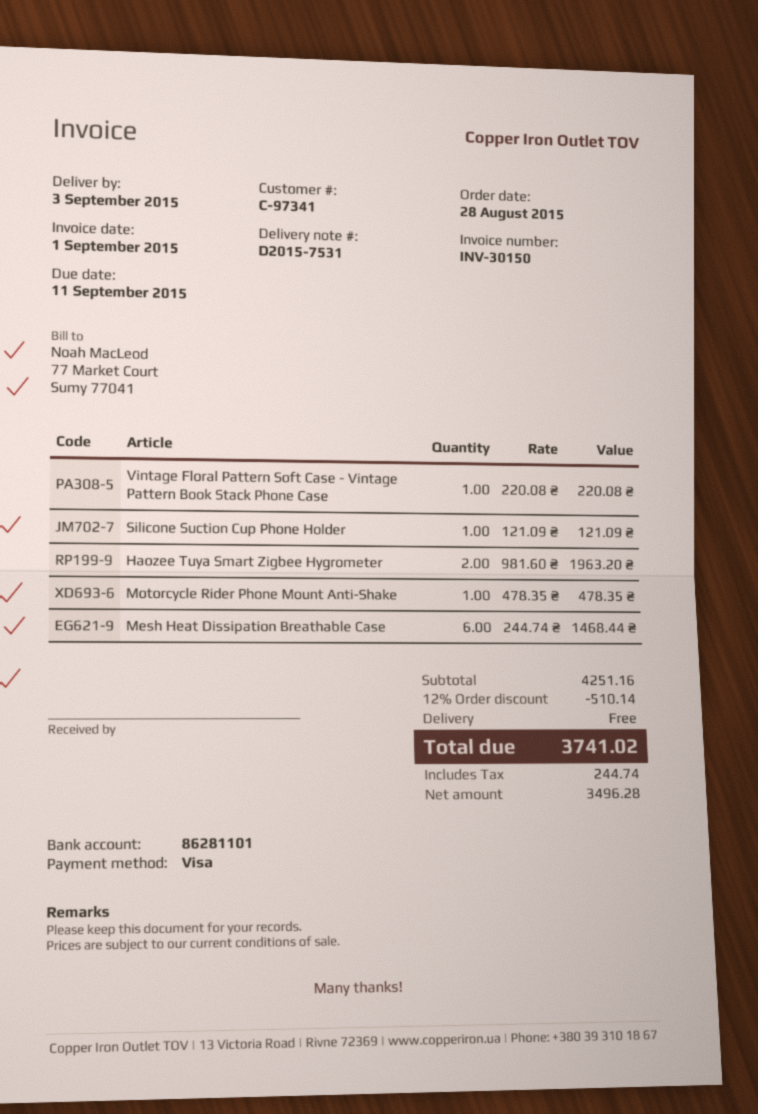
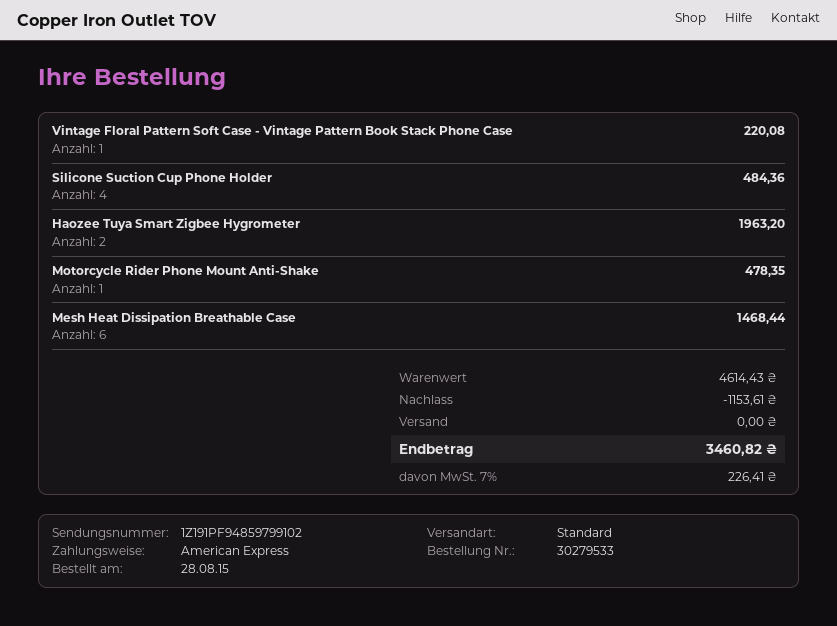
payment method: Visa -> American Express
Silicone Suction Cup Phone Holder: 1 for 121.09 -> 4 for 484.36
subtotal: 4251.16 -> 4614.43
discount: 510.14 -> 1153.61
tax: 244.74 -> 226.41
total: 3741.02 -> 3460.82

